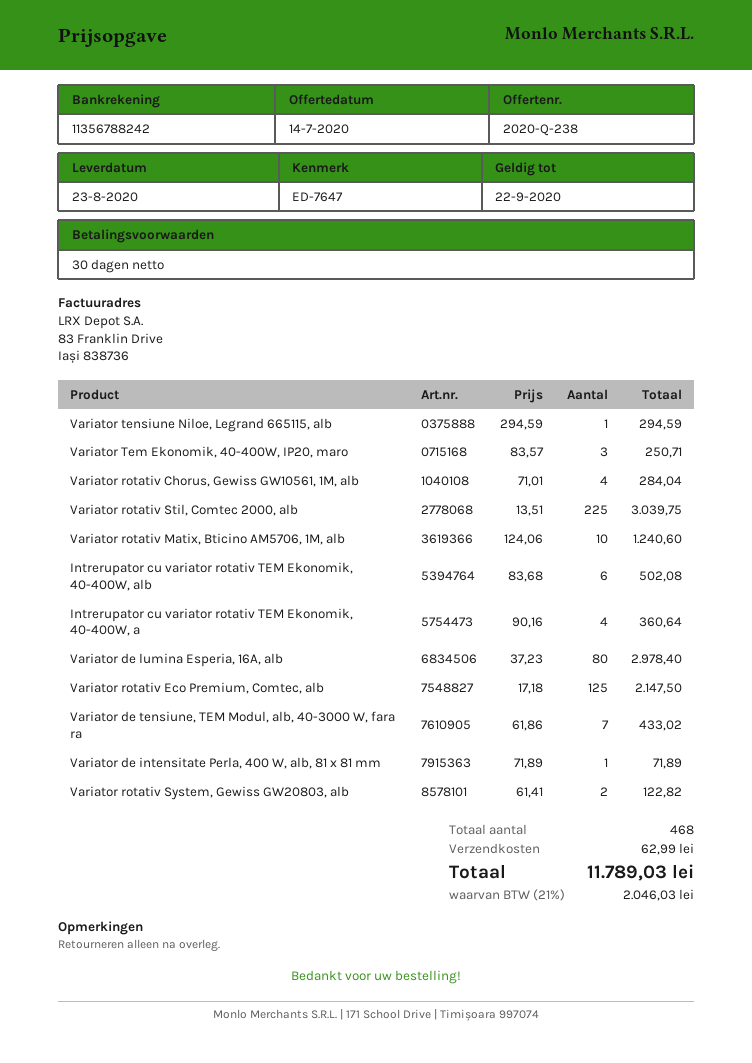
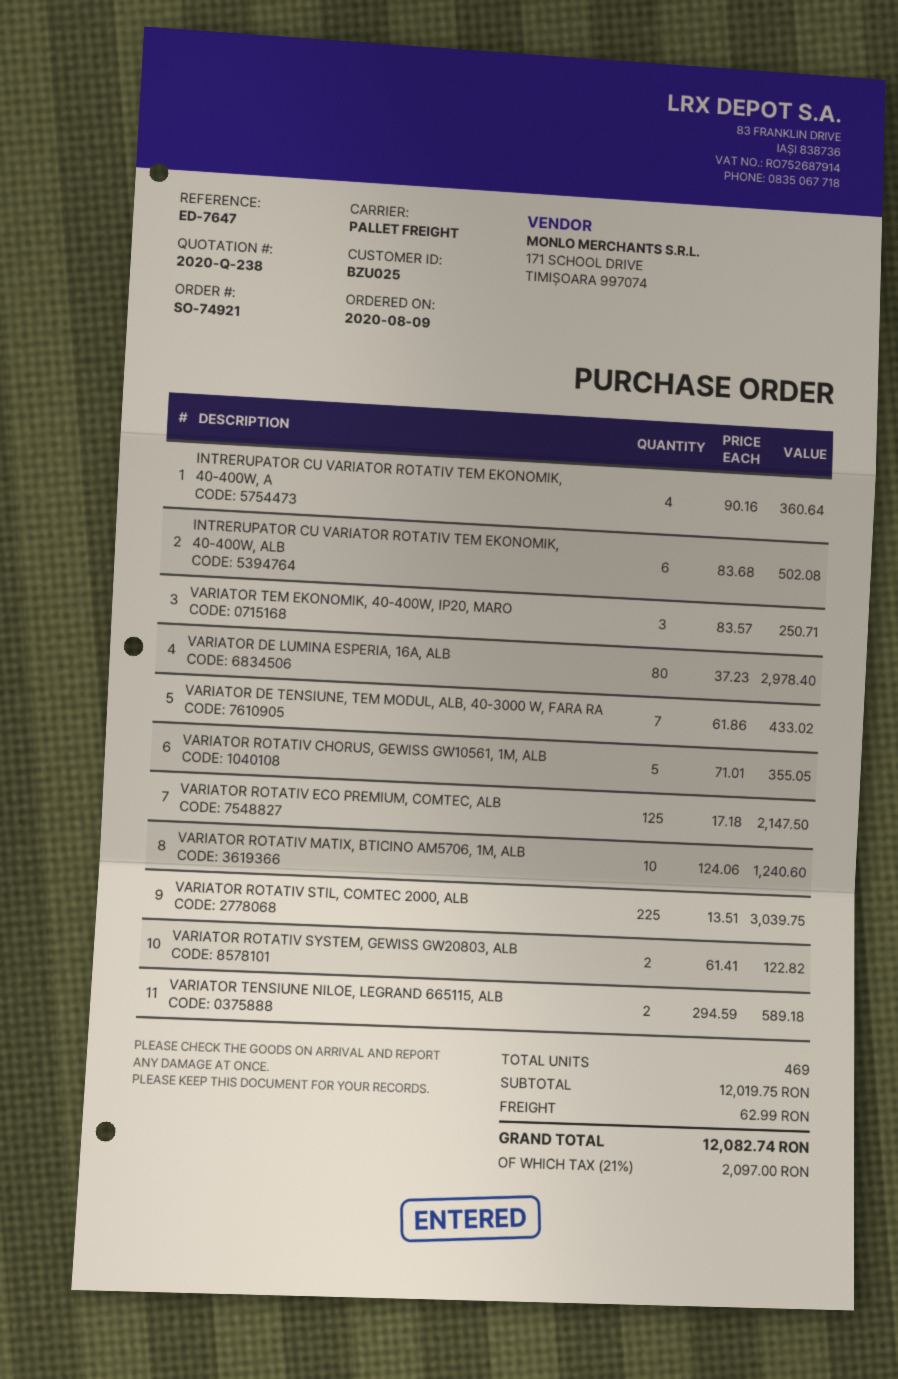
Variator tensiune Niloe, Legrand 665115, alb: 1 x 294.59 = 294.59 -> 2 x 294.59 = 589.18
Variator rotativ Chorus, Gewiss GW10561, 1M, alb: 4 x 71.01 = 284.04 -> 5 x 71.01 = 355.05
Variator de intensitate Perla, 400 W, alb, 81 x 81 mm: 1 x 71.89 = 71.89 -> none
total quantity: 468 -> 469
tax: 21% = 2046.03 -> 21% = 2097.00
total: 11789.03 -> 12082.74

